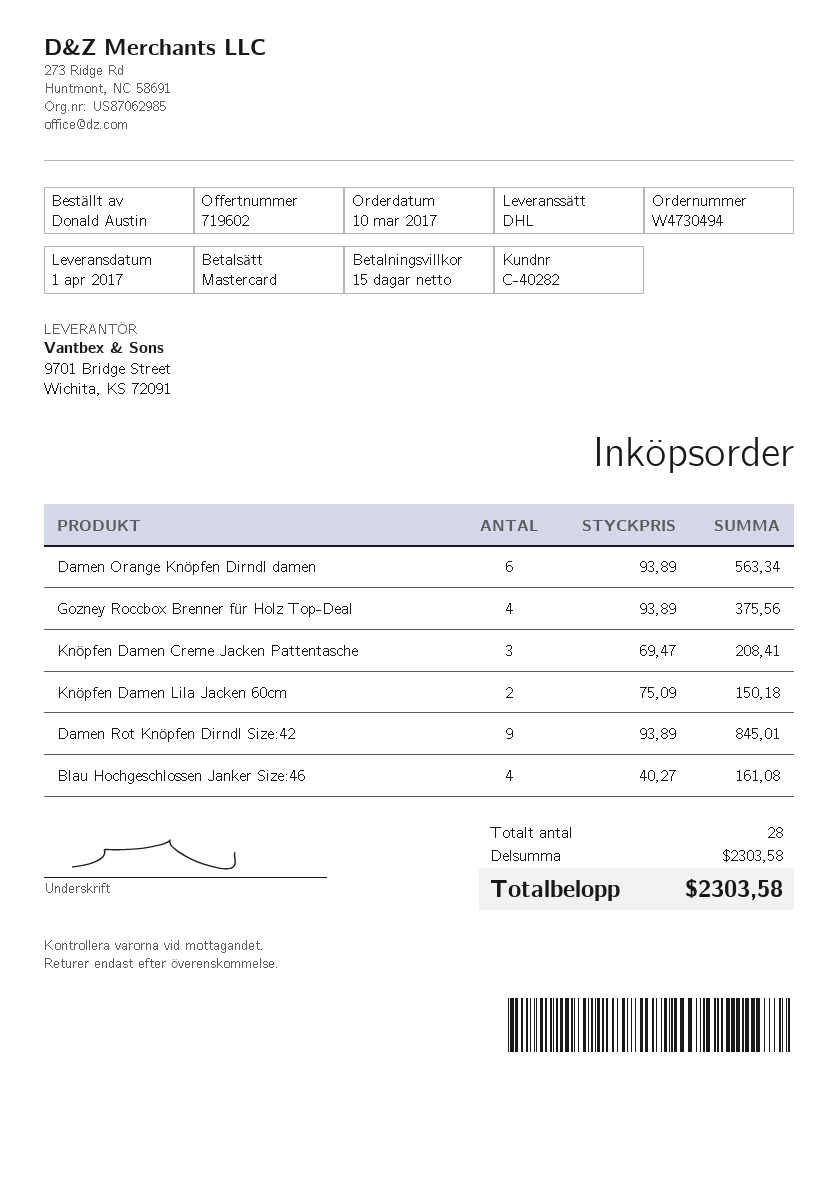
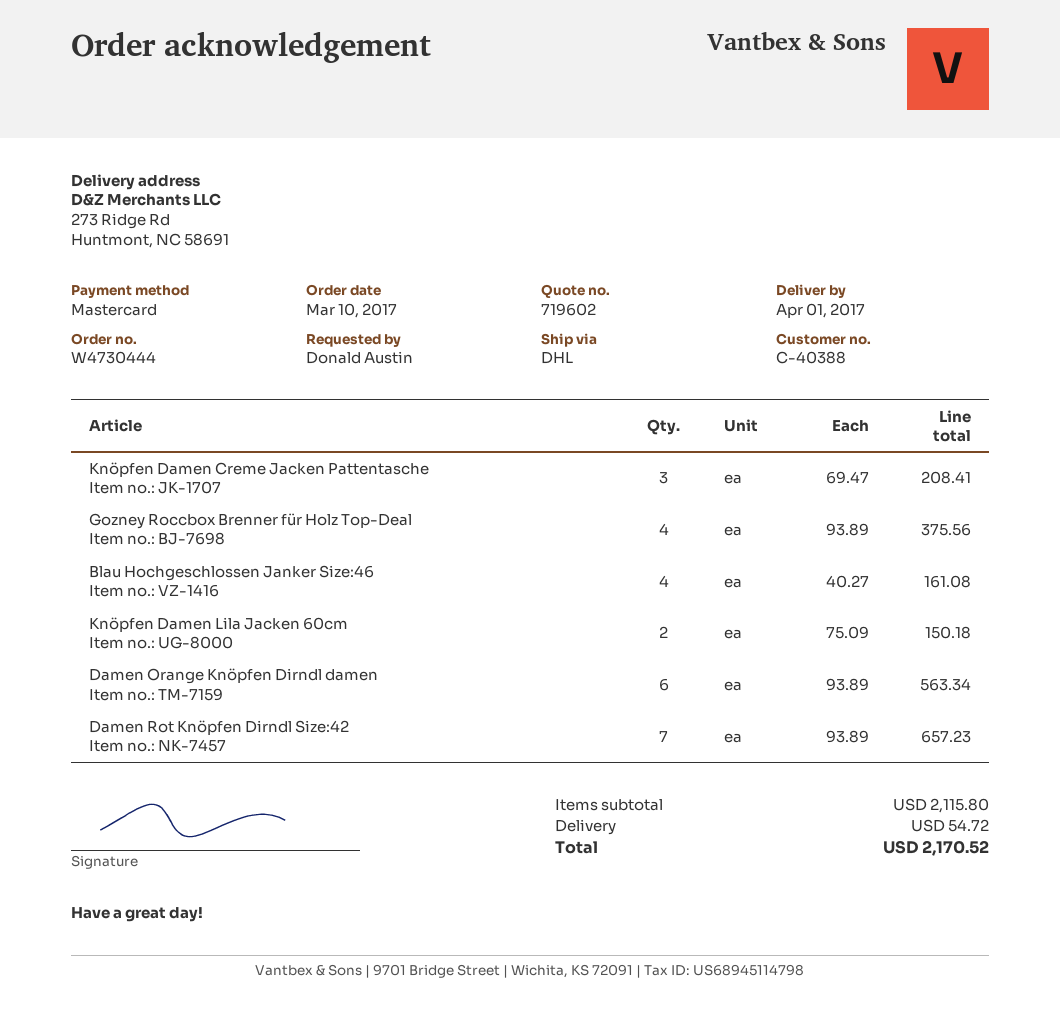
order number: W4730494 -> W4730444
customer number: C-40282 -> C-40388
Damen Rot Knöpfen Dirndl Size:42: 9 x 93.89 = 845.01 -> 7 x 93.89 = 657.23
subtotal: 2303.58 -> 2115.80
shipping: none -> 54.72
total: 2303.58 -> 2170.52

